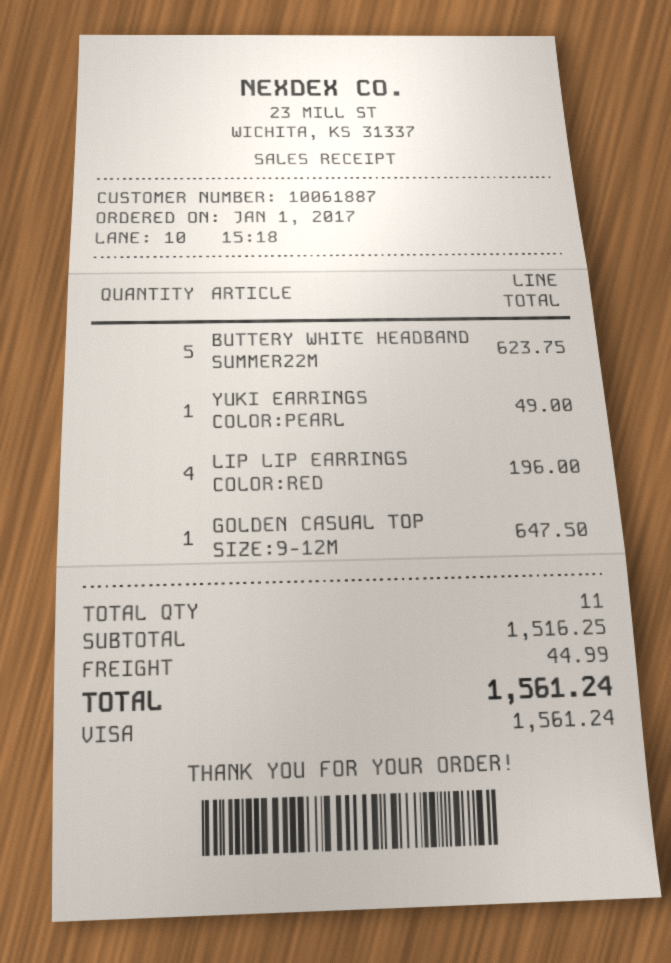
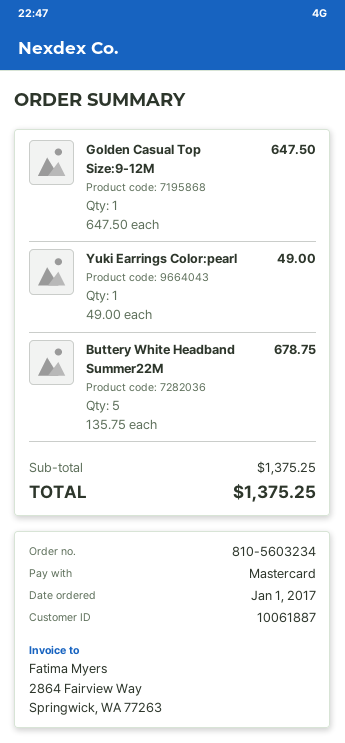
payment method: Visa -> Mastercard
BUTTERY WHITE HEADBAND SUMMER22M: 5 for 623.75 -> 5 for 678.75
LIP LIP EARRINGS COLOR:RED: 4 for 196.00 -> none
subtotal: 1516.25 -> 1375.25
shipping: 44.99 -> none
total: 1561.24 -> 1375.25

